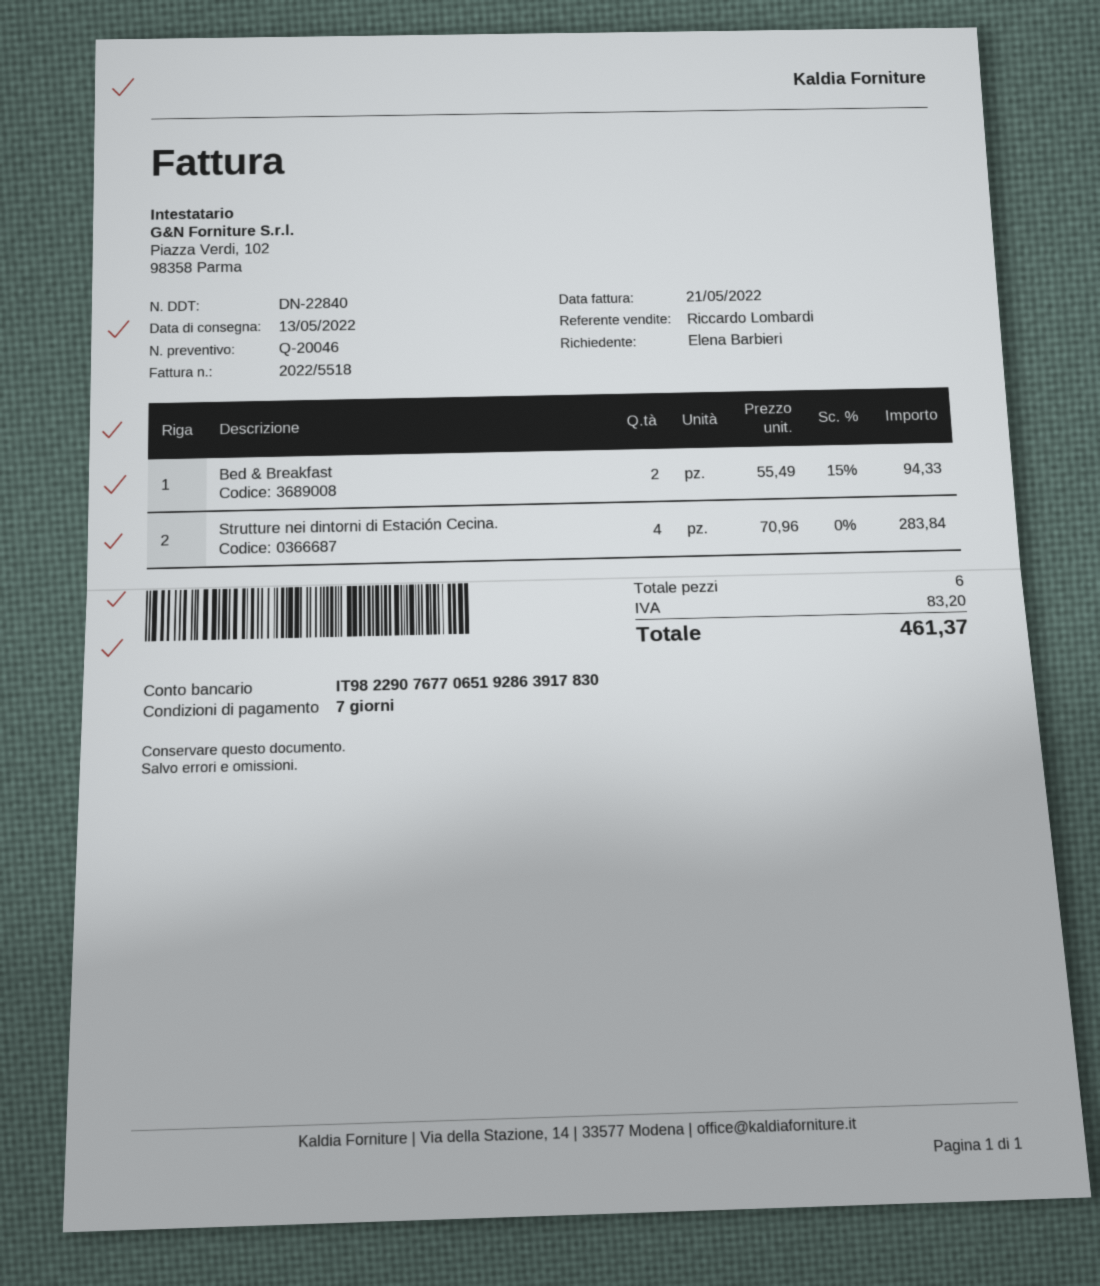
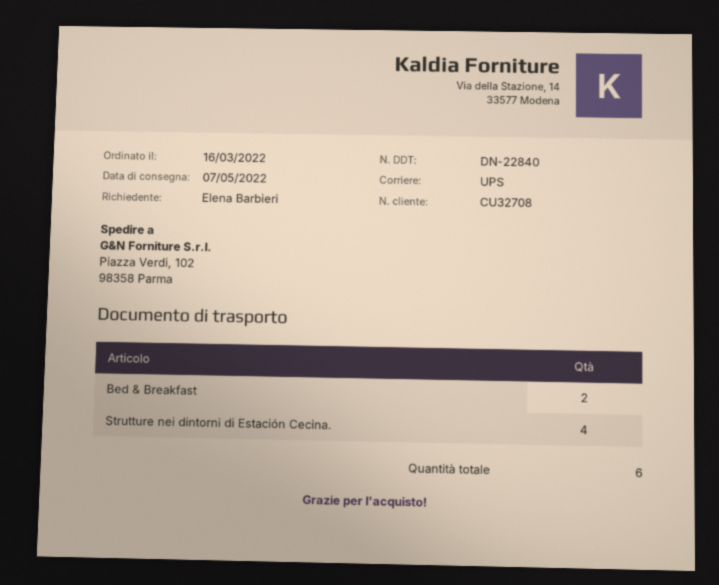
delivery date: 2022-05-13 -> 2022-05-07

